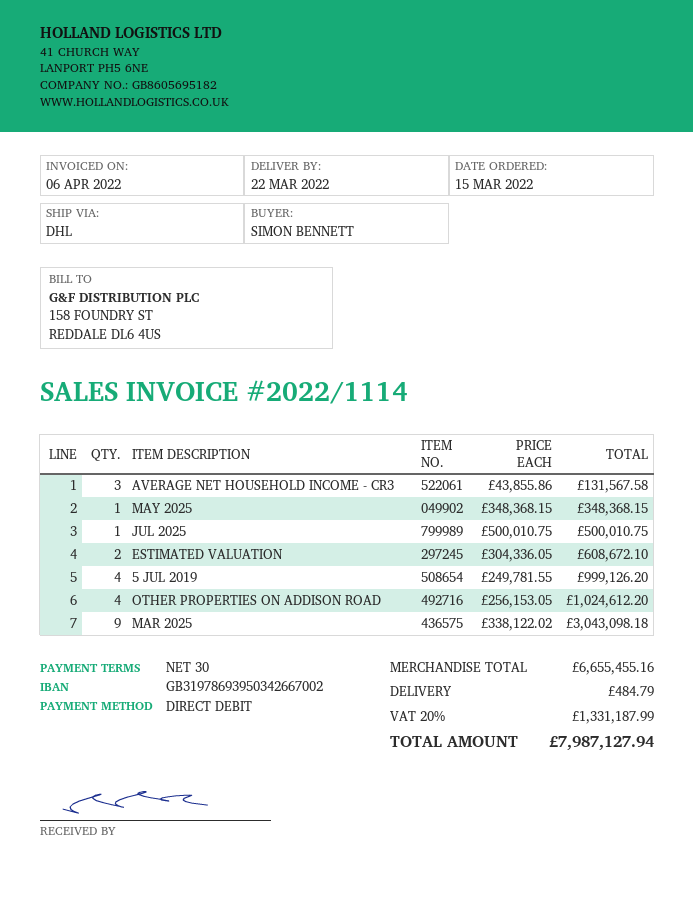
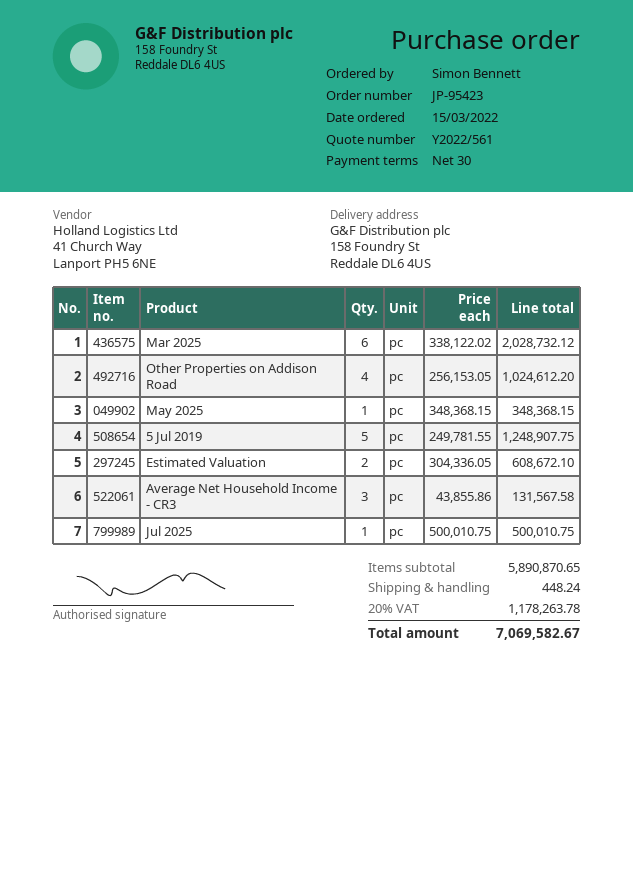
5 JUL 2019: 4 x 249781.55 = 999126.20 -> 5 x 249781.55 = 1248907.75
MAR 2025: 9 x 338122.02 = 3043098.18 -> 6 x 338122.02 = 2028732.12
subtotal: 6655455.16 -> 5890870.65
shipping: 484.79 -> 448.24
tax: 20% = 1331187.99 -> 20% = 1178263.78
total: 7987127.94 -> 7069582.67

